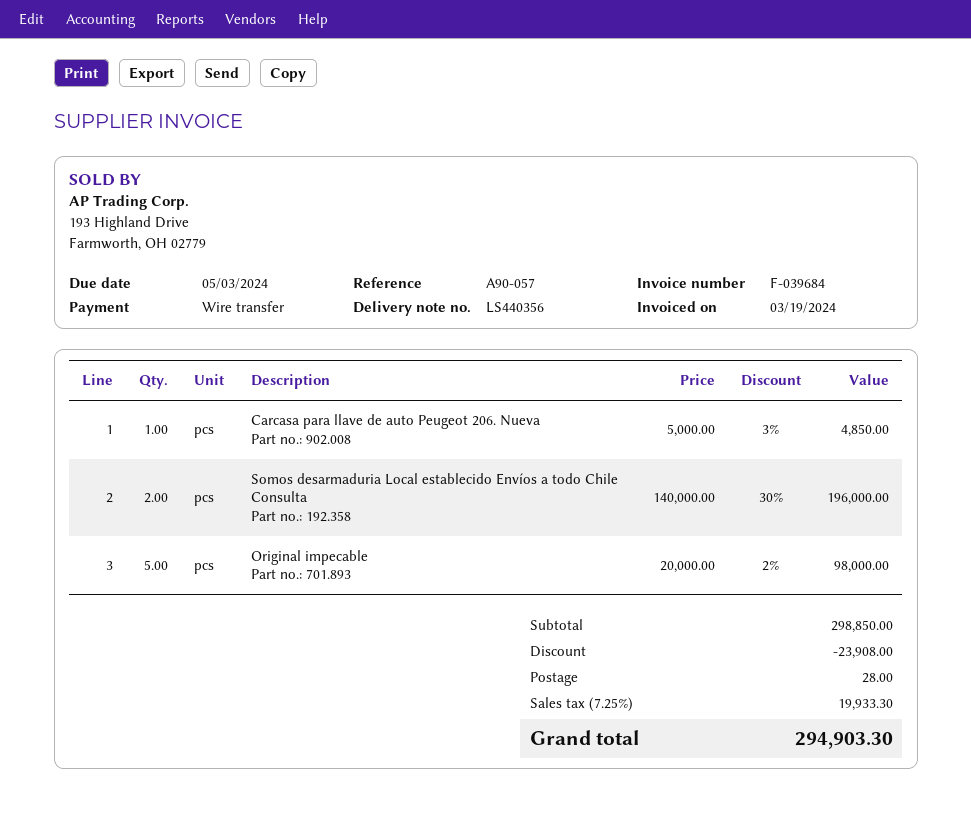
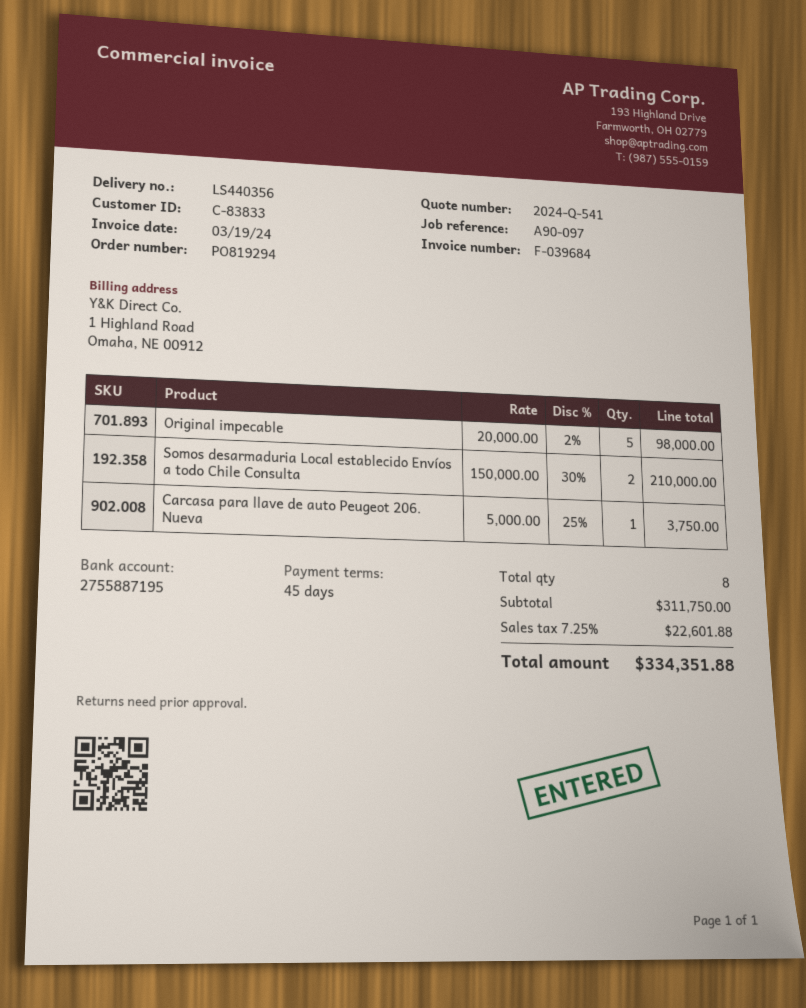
reference: A90-057 -> A90-097
Carcasa para llave de auto Peugeot 206. Nueva: 1 x 5000.00 - 3% = 4850.00 -> 1 x 5000.00 - 25% = 3750.00
Somos desarmaduria Local establecido Envíos a todo Chile Consulta: 2 x 140000.00 - 30% = 196000.00 -> 2 x 150000.00 - 30% = 210000.00
subtotal: 298850.00 -> 311750.00
discount: 23908.00 -> none
shipping: 28.00 -> none
tax: 7.25% = 19933.30 -> 7.25% = 22601.88
total: 294903.30 -> 334351.88

